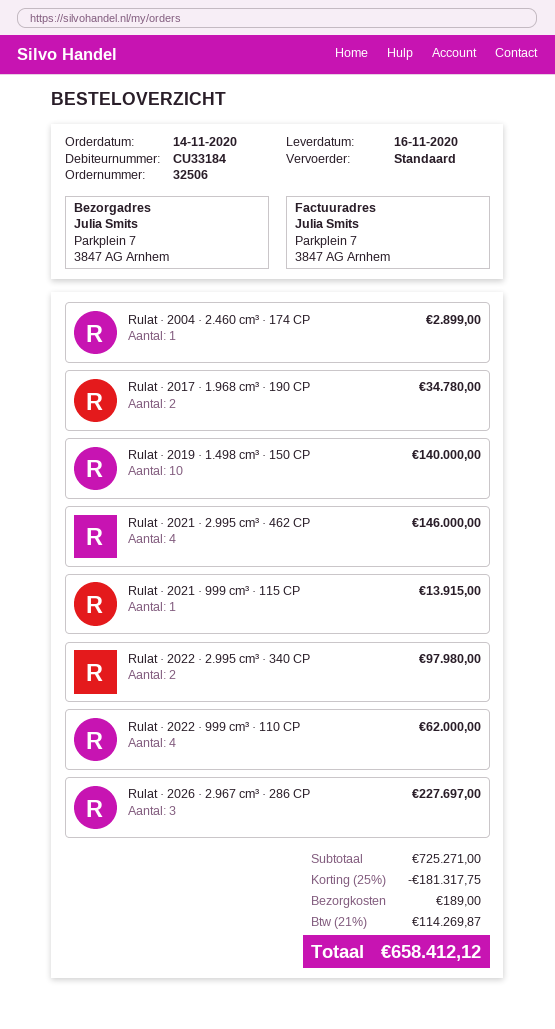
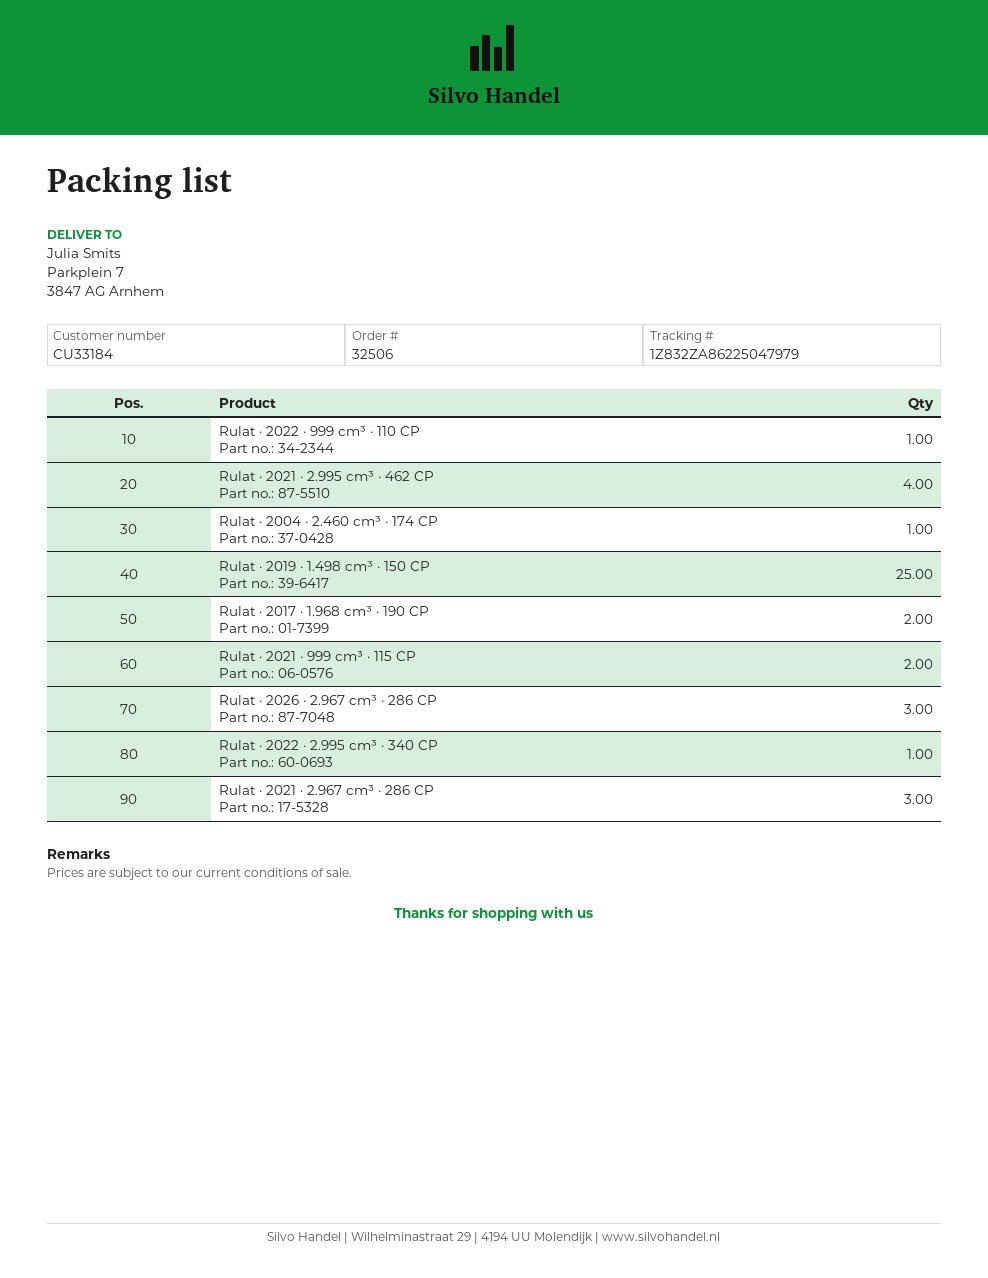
Rulat · 2019 · 1.498 cm³ · 150 CP: 10 -> 25
Rulat · 2021 · 999 cm³ · 115 CP: 1 -> 2
Rulat · 2022 · 2.995 cm³ · 340 CP: 2 -> 1
Rulat · 2022 · 999 cm³ · 110 CP: 4 -> 1
Rulat · 2021 · 2.967 cm³ · 286 CP: none -> 3

